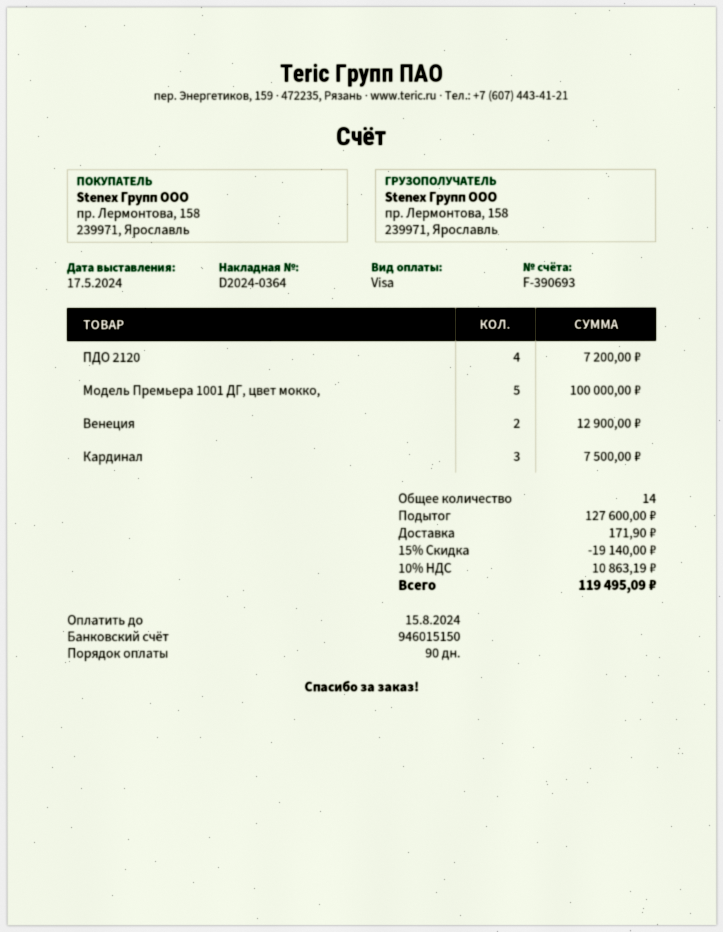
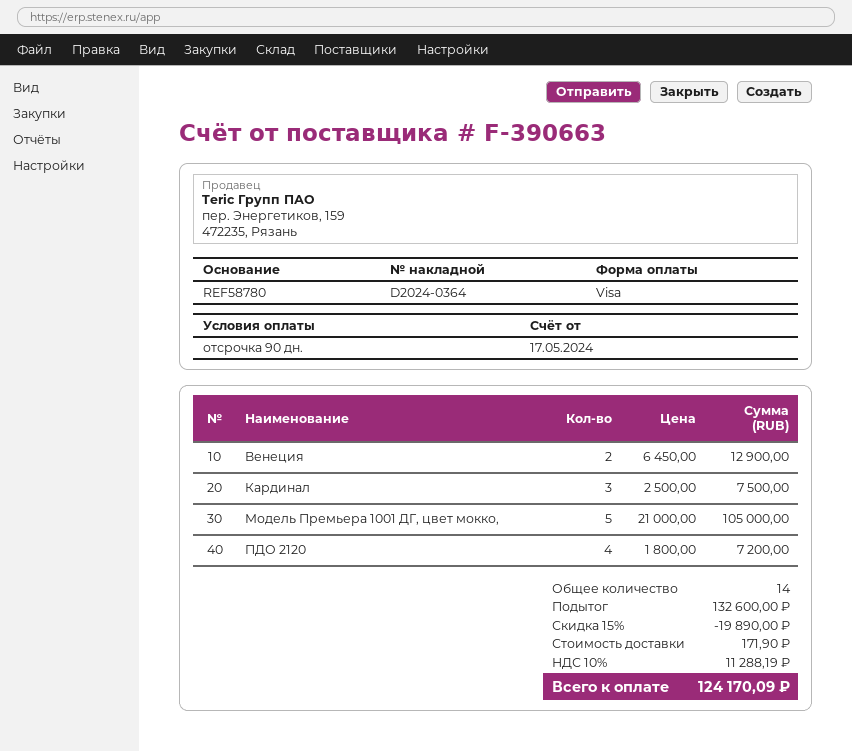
invoice number: F-390693 -> F-390663
Модель Премьера 1001 ДГ, цвет мокко,: 5 for 100000.00 -> 5 for 105000.00
subtotal: 127600.00 -> 132600.00
discount: 15% = 19140.00 -> 15% = 19890.00
tax: 10% = 10863.19 -> 10% = 11288.19
total: 119495.09 -> 124170.09

